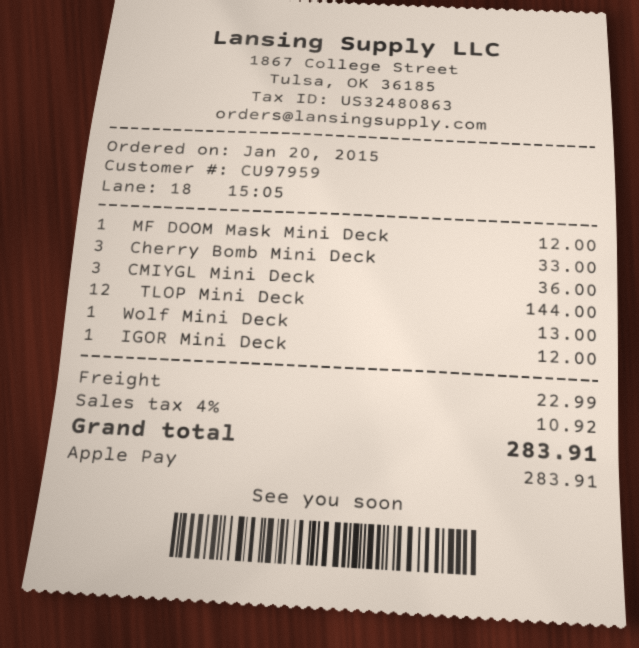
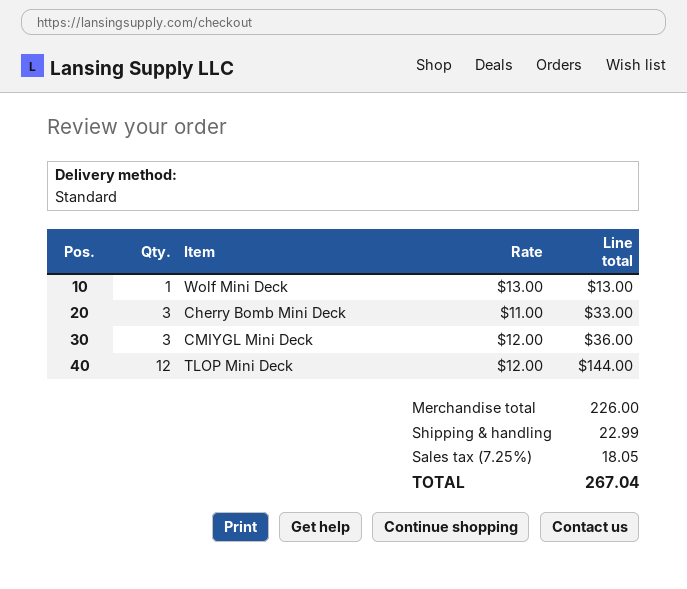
MF DOOM Mask Mini Deck: 1 for 12.00 -> none
IGOR Mini Deck: 1 for 12.00 -> none
tax: 4% = 10.92 -> 7.25% = 18.05
total: 283.91 -> 267.04

